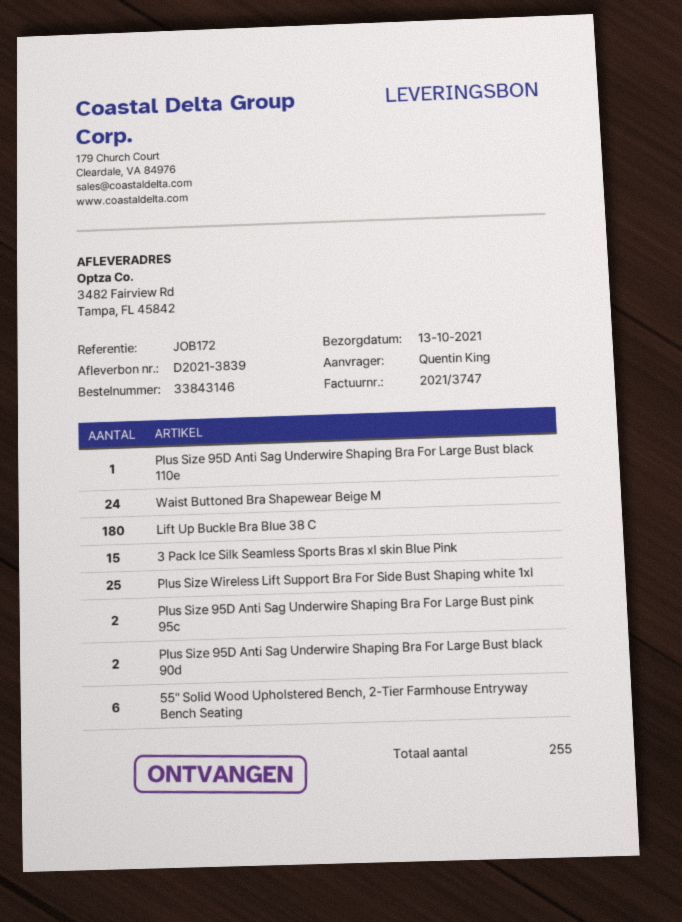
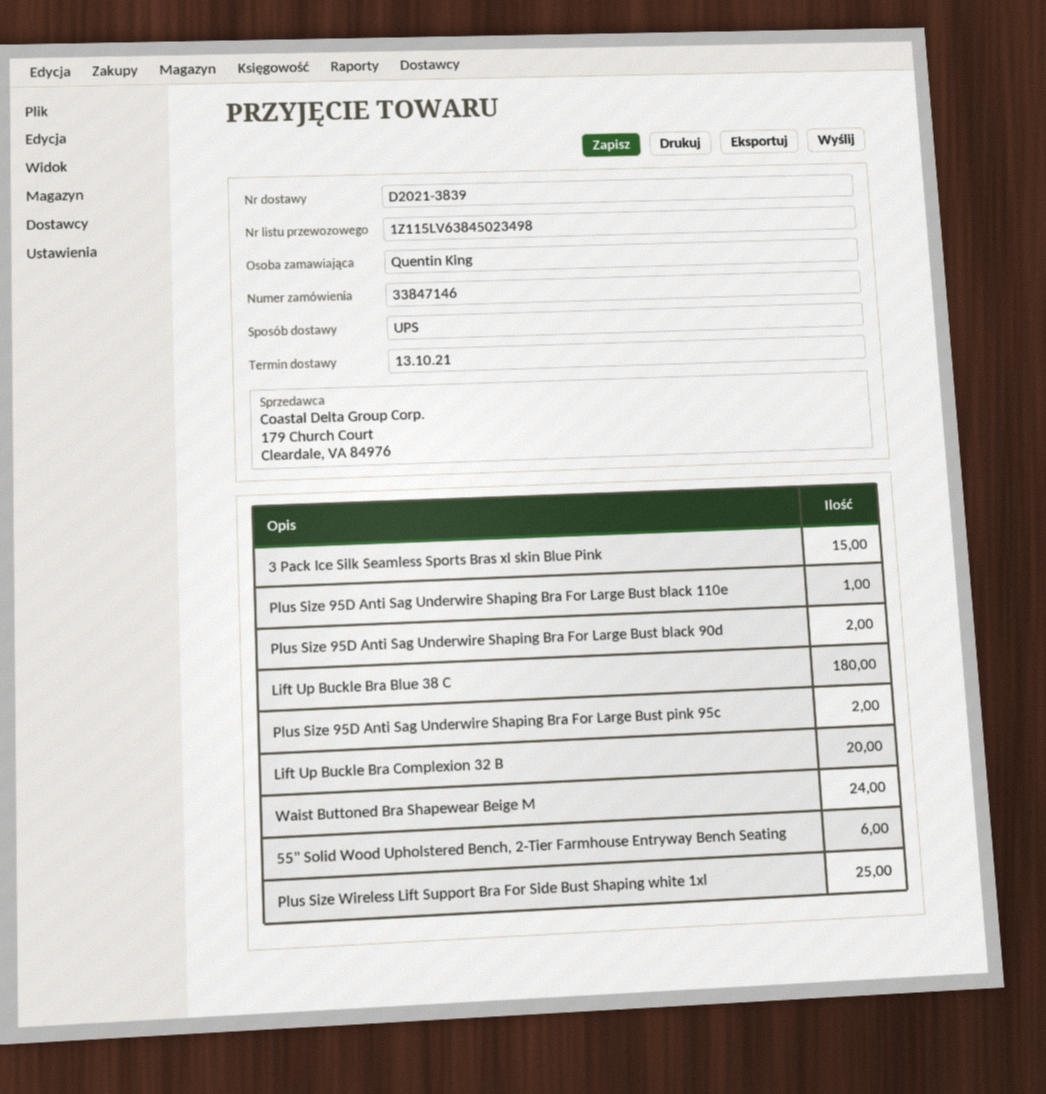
order number: 33843146 -> 33847146
Lift Up Buckle Bra Complexion 32 B: none -> 20

